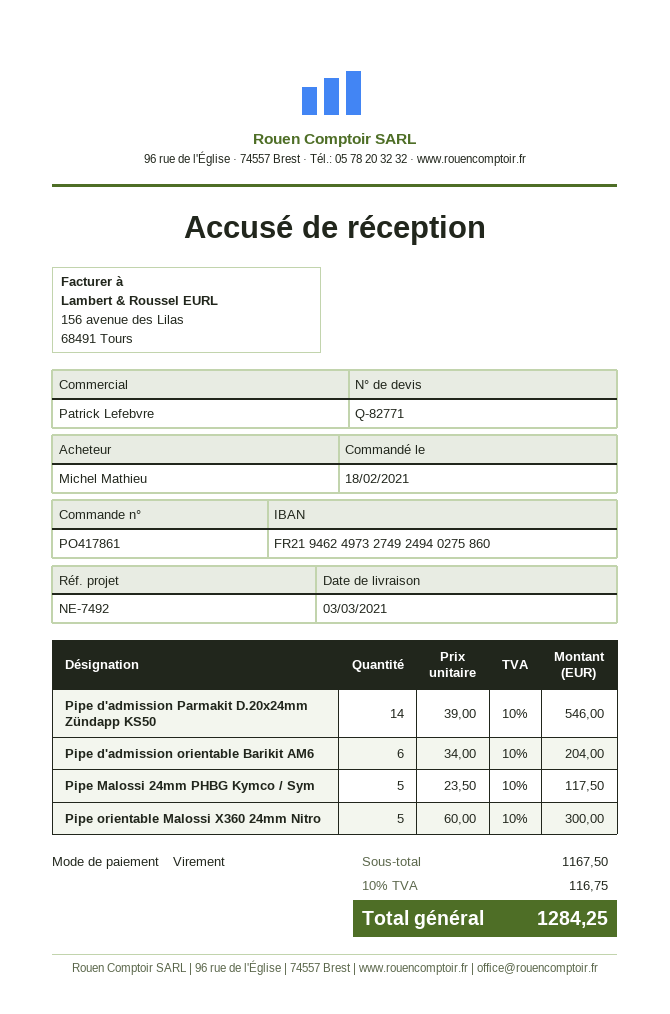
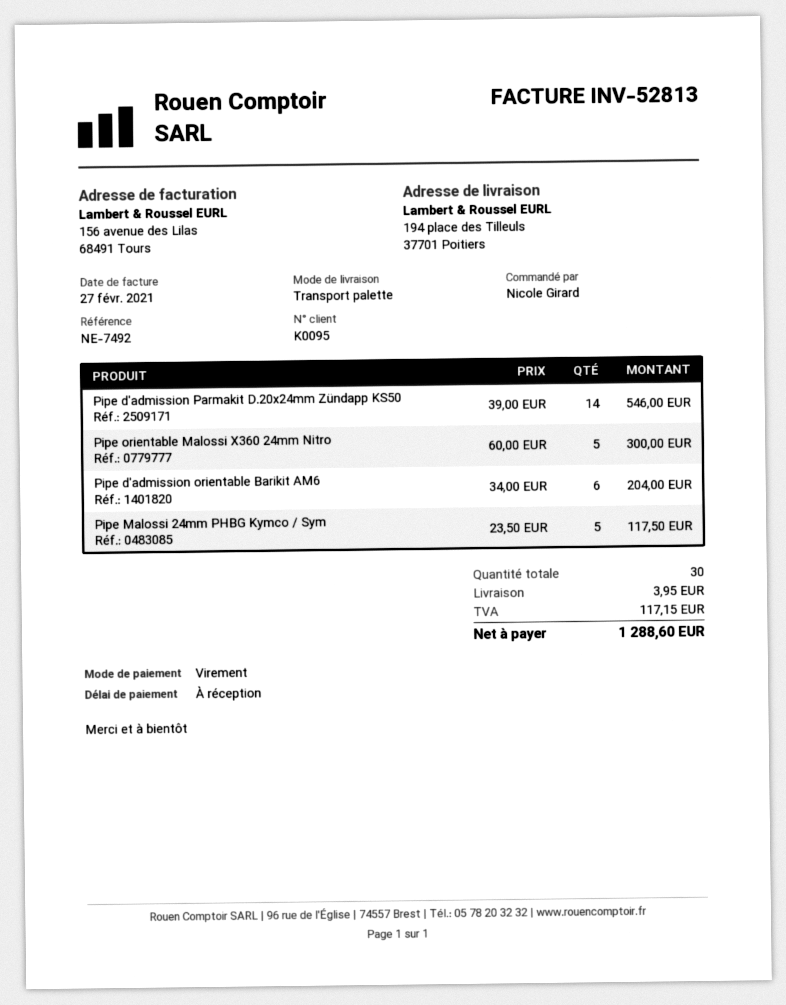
ordered by: Michel Mathieu -> Nicole Girard
shipping: none -> 3.95
tax: 116.75 -> 117.15
total: 1284.25 -> 1288.60

